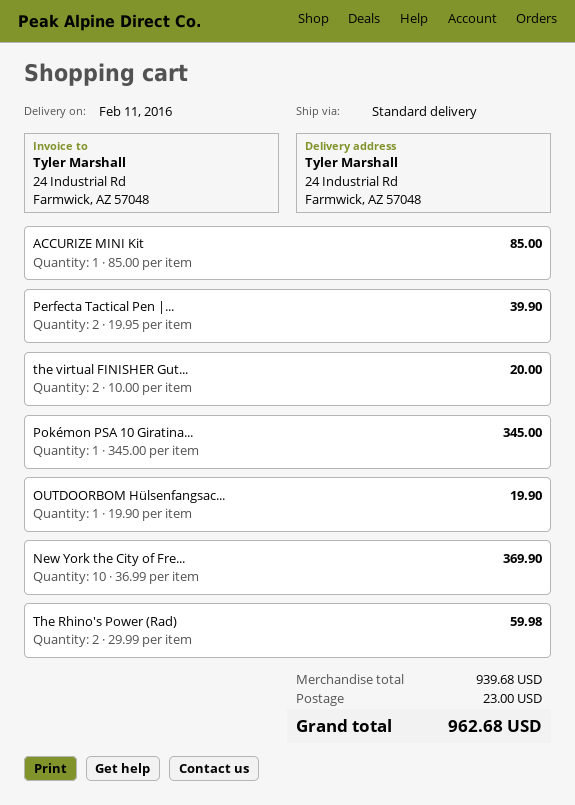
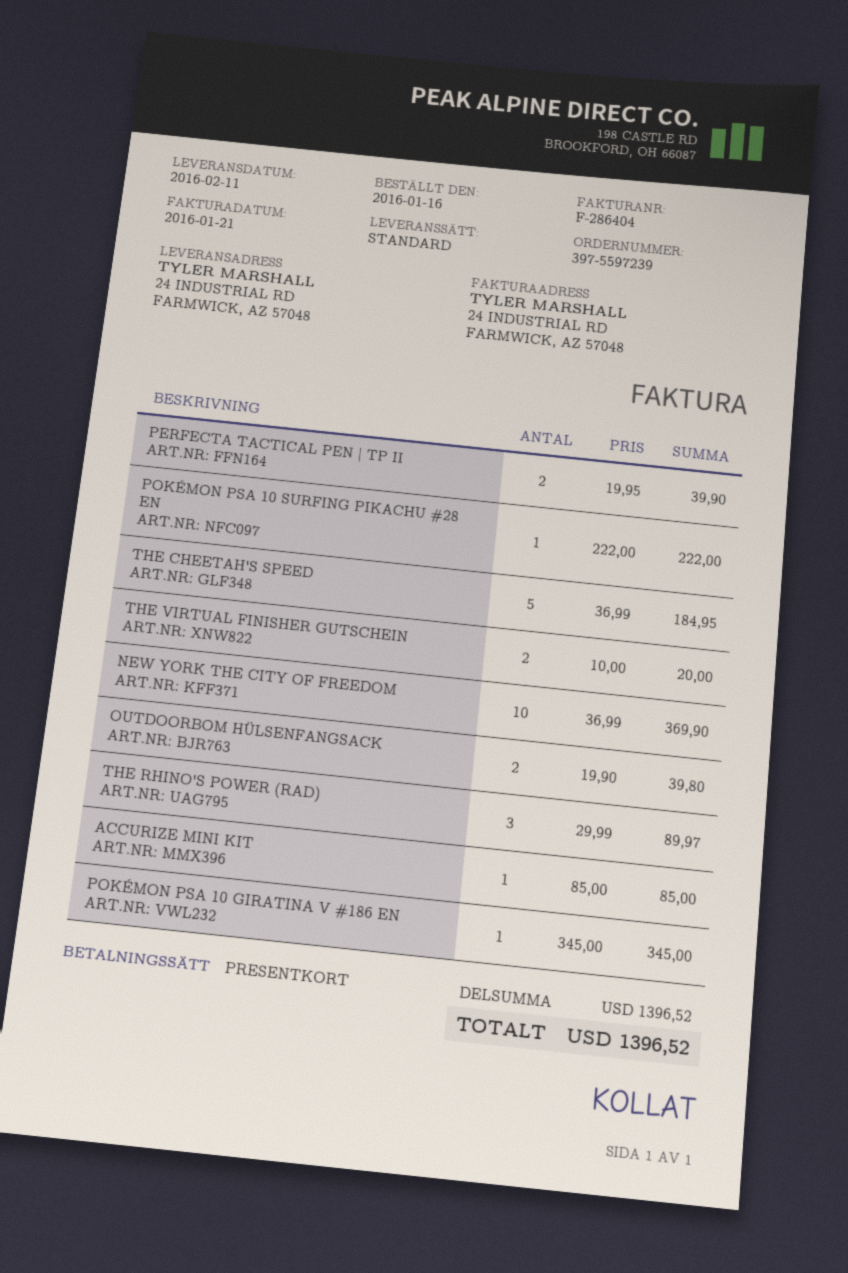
OUTDOORBOM Hülsenfangsac...: 1 x 19.90 = 19.90 -> 2 x 19.90 = 39.80
The Rhino's Power (Rad): 2 x 29.99 = 59.98 -> 3 x 29.99 = 89.97
POKÉMON PSA 10 SURFING PIKACHU #28 EN: none -> 1 x 222.00 = 222.00
THE CHEETAH'S SPEED: none -> 5 x 36.99 = 184.95
subtotal: 939.68 -> 1396.52
shipping: 23.00 -> none
total: 962.68 -> 1396.52

